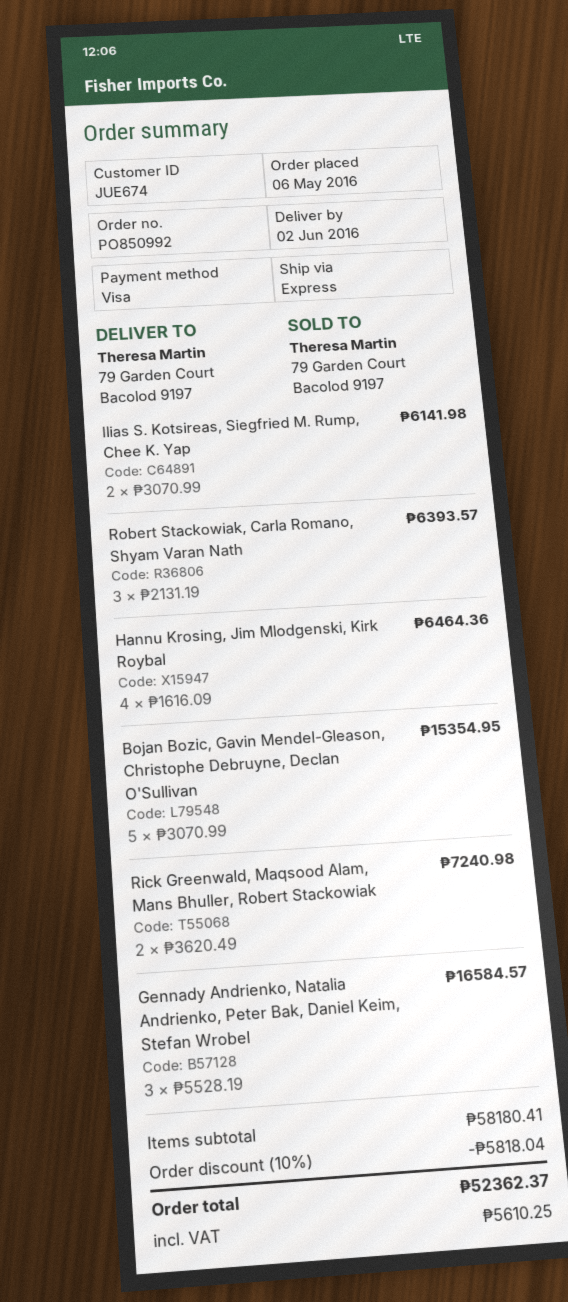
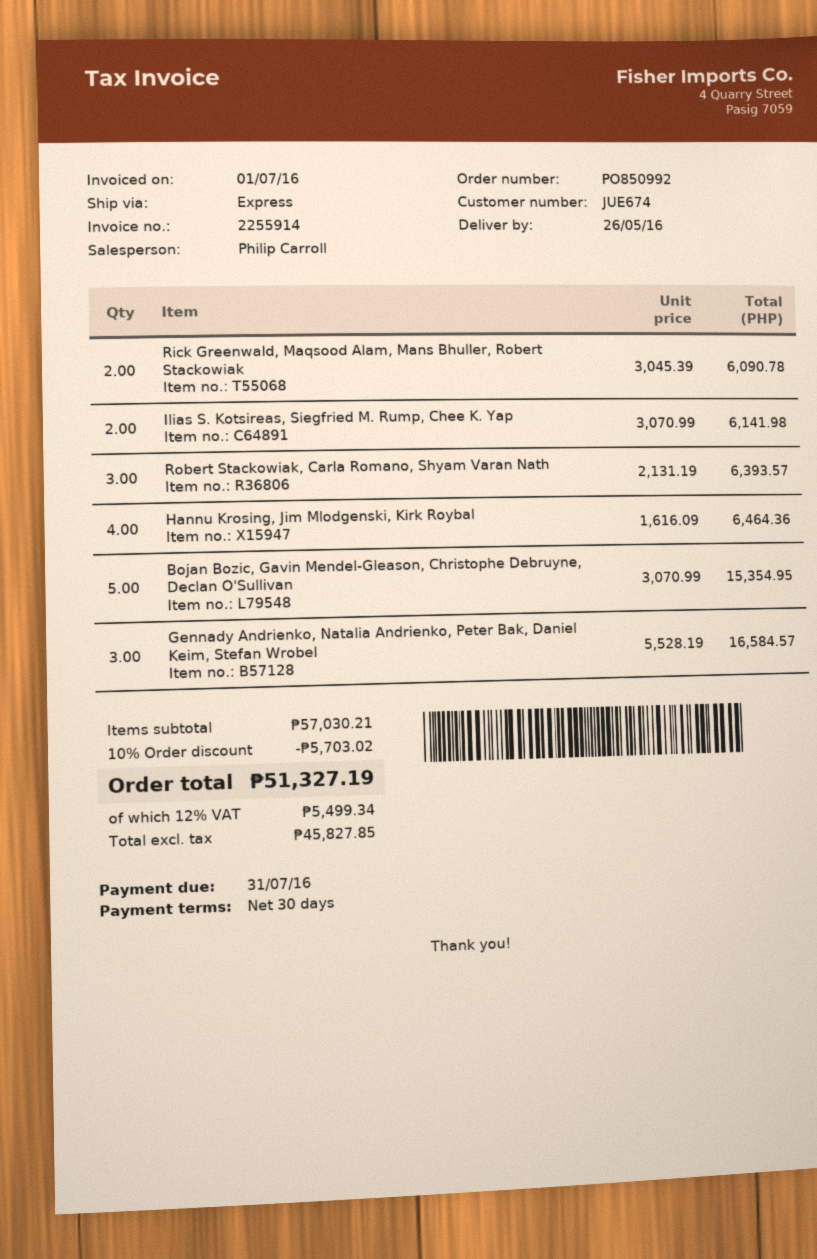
delivery date: 2016-06-02 -> 2016-05-26
Rick Greenwald, Maqsood Alam, Mans Bhuller, Robert Stackowiak: 2 x 3620.49 = 7240.98 -> 2 x 3045.39 = 6090.78
subtotal: 58180.41 -> 57030.21
discount: 10% = 5818.04 -> 10% = 5703.02
tax: 5610.25 -> 5499.34
total: 52362.37 -> 51327.19

